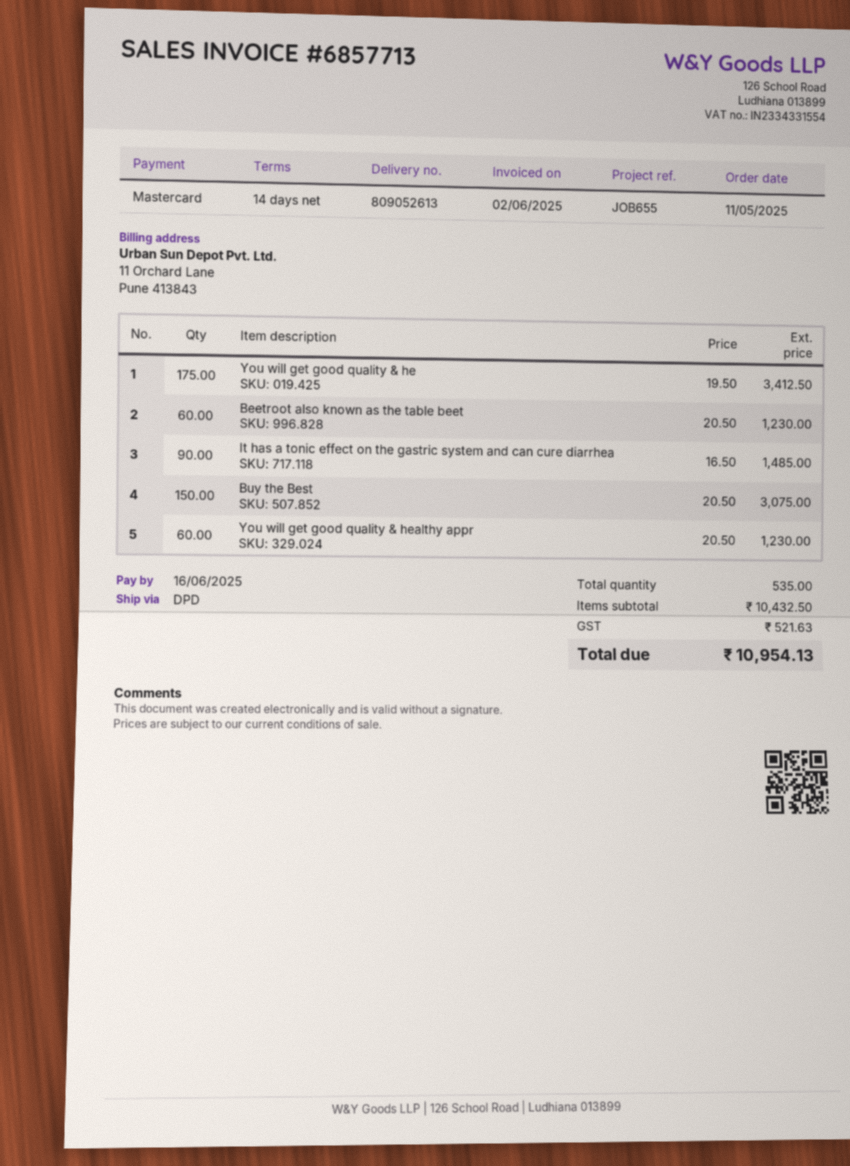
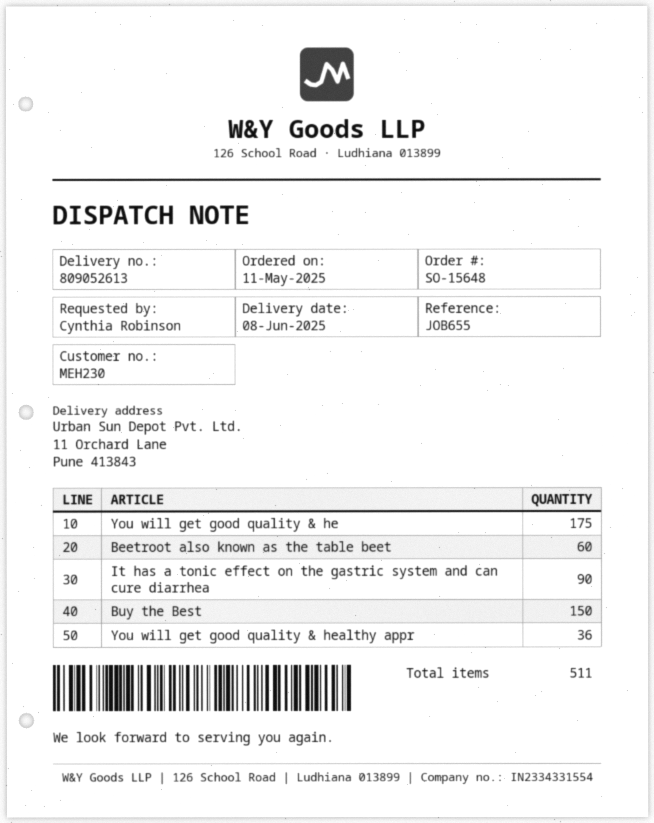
You will get good quality & healthy appr: 60 -> 36
total quantity: 535 -> 511

